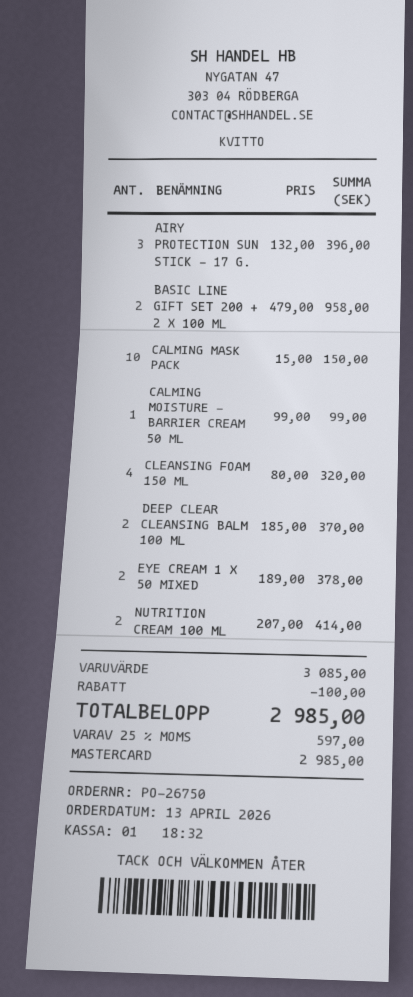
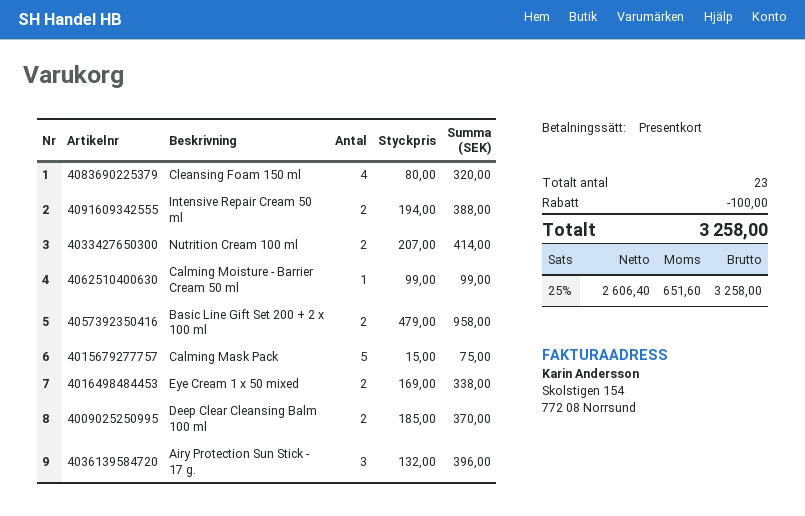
payment method: Mastercard -> gift card
CALMING MASK PACK: 10 x 15.00 = 150.00 -> 5 x 15.00 = 75.00
EYE CREAM 1 X 50 MIXED: 2 x 189.00 = 378.00 -> 2 x 169.00 = 338.00
Intensive Repair Cream 50 ml: none -> 2 x 194.00 = 388.00
tax: 25% = 597.00 -> 25% = 651.60
total: 2985.00 -> 3258.00

